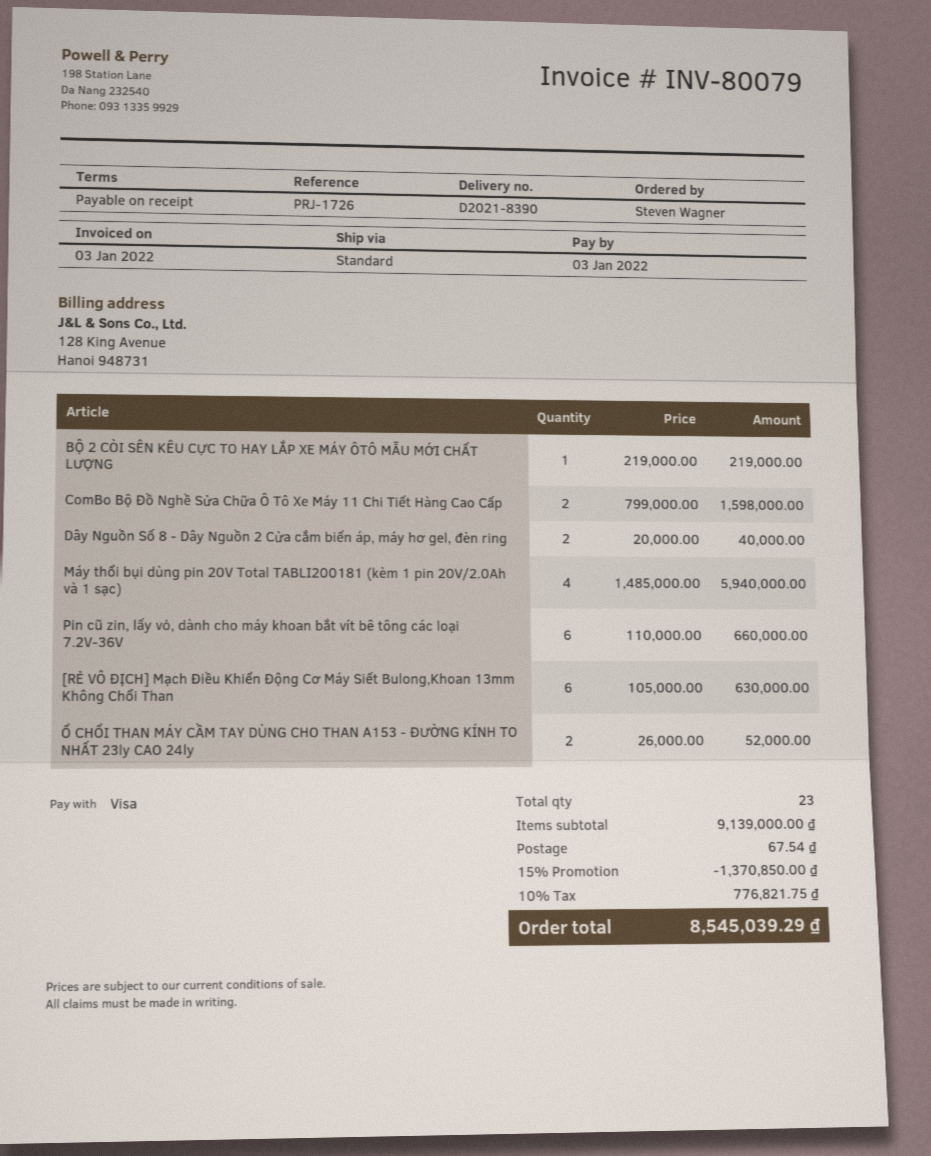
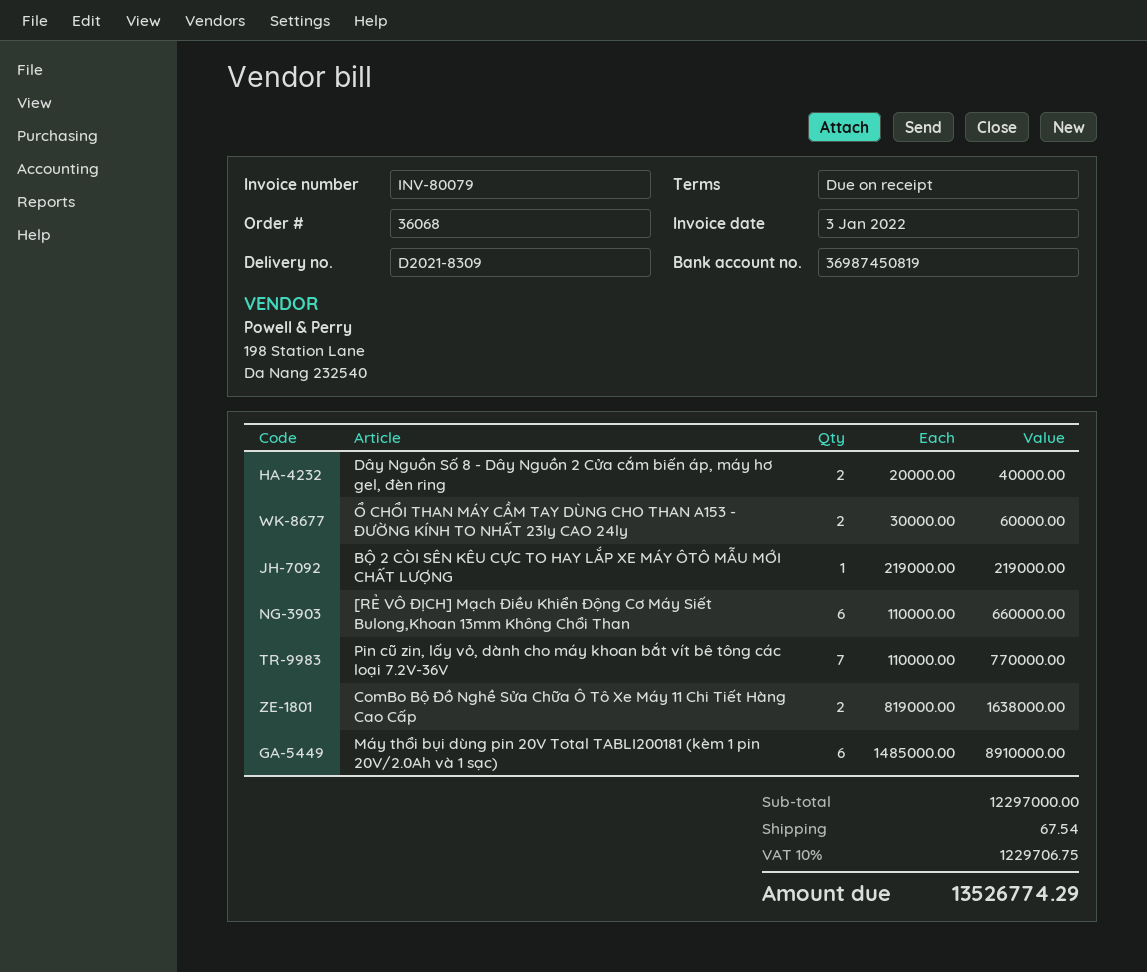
delivery note number: D2021-8390 -> D2021-8309
ComBo Bộ Đồ Nghề Sửa Chữa Ô Tô Xe Máy 11 Chi Tiết Hàng Cao Cấp: 2 x 799000.00 = 1598000.00 -> 2 x 819000.00 = 1638000.00
Máy thổi bụi dùng pin 20V Total TABLI200181 (kèm 1 pin 20V/2.0Ah và 1 sạc): 4 x 1485000.00 = 5940000.00 -> 6 x 1485000.00 = 8910000.00
Pin cũ zin, lấy vỏ, dành cho máy khoan bắt vít bê tông các loại 7.2V-36V: 6 x 110000.00 = 660000.00 -> 7 x 110000.00 = 770000.00
[RẺ VÔ ĐỊCH] Mạch Điều Khiển Động Cơ Máy Siết Bulong,Khoan 13mm Không Chổi Than: 6 x 105000.00 = 630000.00 -> 6 x 110000.00 = 660000.00
Ổ CHỔI THAN MÁY CẦM TAY DÙNG CHO THAN A153 - ĐƯỜNG KÍNH TO NHẤT 23ly CAO 24ly: 2 x 26000.00 = 52000.00 -> 2 x 30000.00 = 60000.00
subtotal: 9139000.00 -> 12297000.00
discount: 15% = 1370850.00 -> none
tax: 10% = 776821.75 -> 10% = 1229706.75
total: 8545039.29 -> 13526774.29

